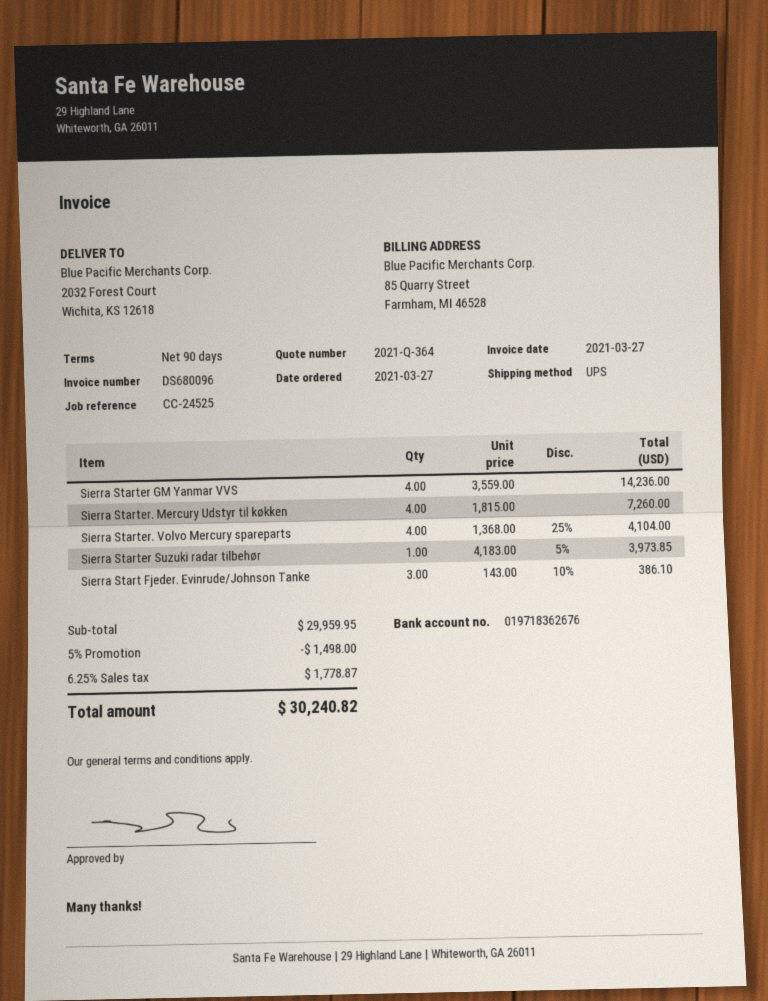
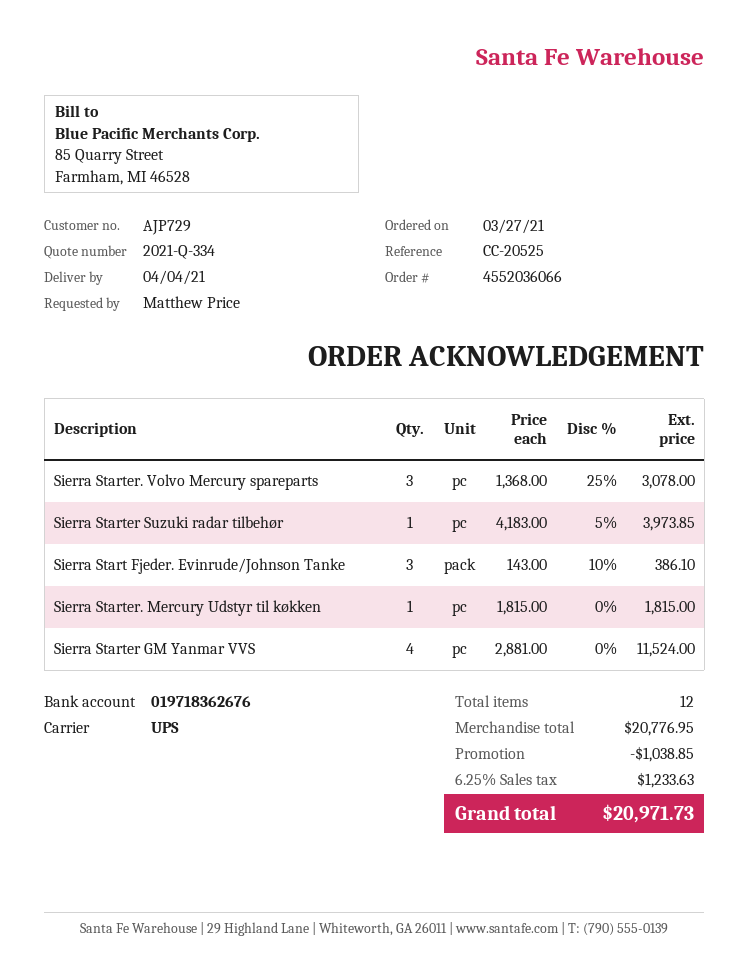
quote number: 2021-Q-364 -> 2021-Q-334
reference: CC-24525 -> CC-20525
Sierra Starter GM Yanmar VVS: 4 x 3559.00 = 14236.00 -> 4 x 2881.00 = 11524.00
Sierra Starter. Mercury Udstyr til køkken: 4 x 1815.00 = 7260.00 -> 1 x 1815.00 = 1815.00
Sierra Starter. Volvo Mercury spareparts: 4 x 1368.00 - 25% = 4104.00 -> 3 x 1368.00 - 25% = 3078.00
subtotal: 29959.95 -> 20776.95
discount: 1498.00 -> 1038.85
tax: 6.25% = 1778.87 -> 6.25% = 1233.63
total: 30240.82 -> 20971.73

